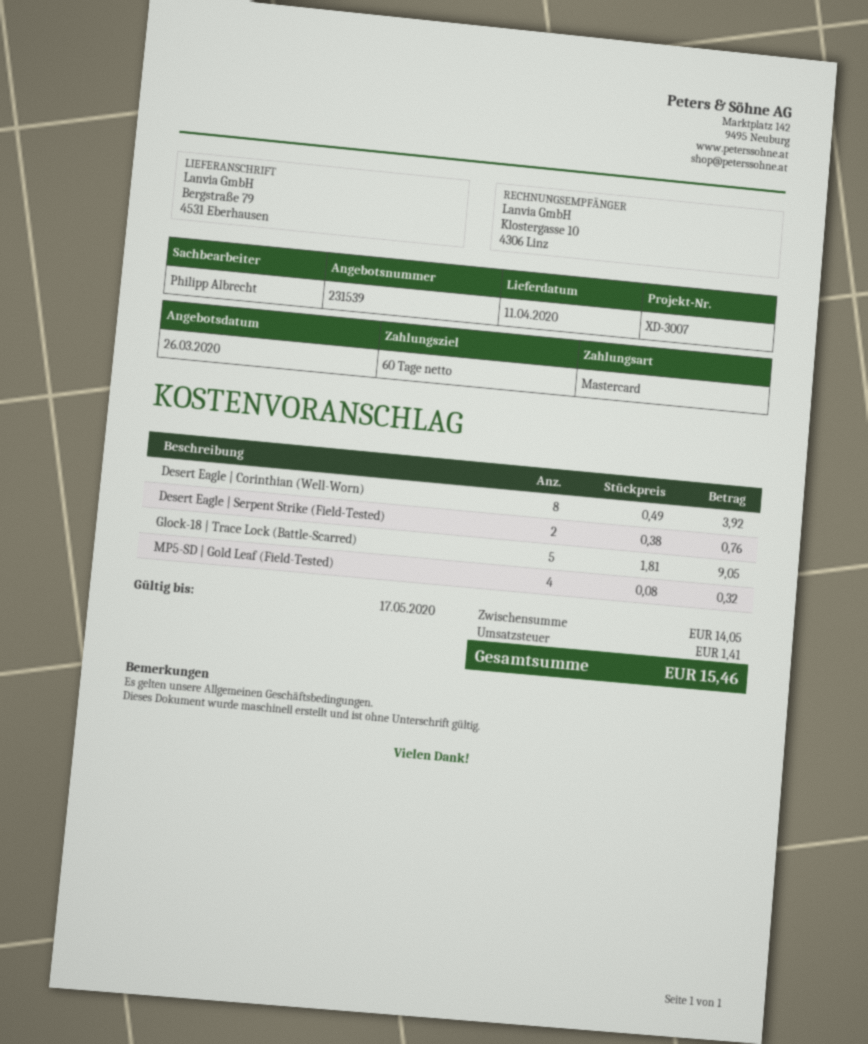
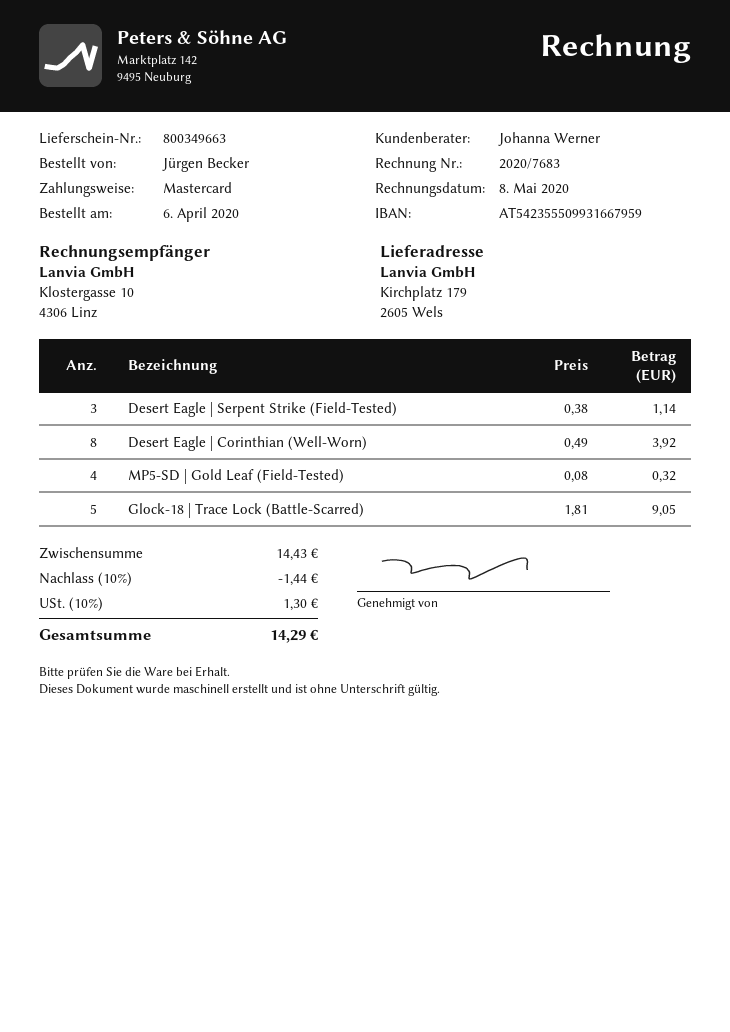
sales rep: Philipp Albrecht -> Johanna Werner
ship to: Bergstraße 79, 4531 Eberhausen -> Kirchplatz 179, 2605 Wels
Desert Eagle | Serpent Strike (Field-Tested): 2 x 0.38 = 0.76 -> 3 x 0.38 = 1.14
subtotal: 14.05 -> 14.43
discount: none -> 10% = 1.44
tax: 1.41 -> 1.30
total: 15.46 -> 14.29

